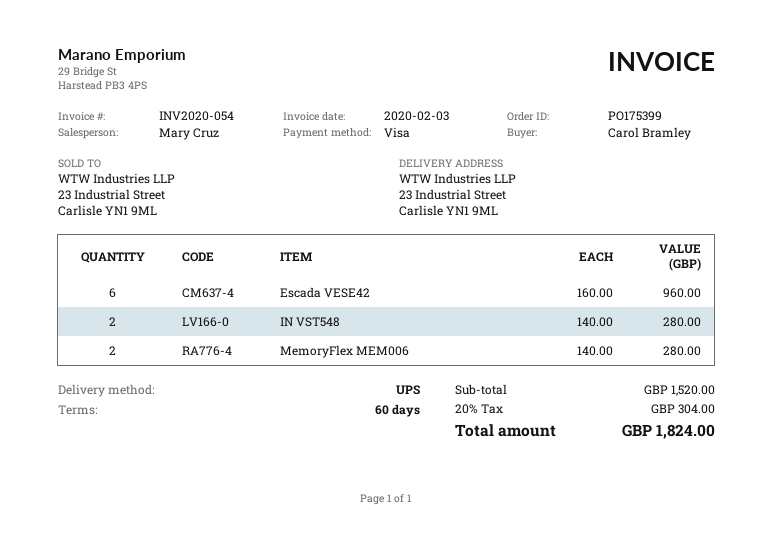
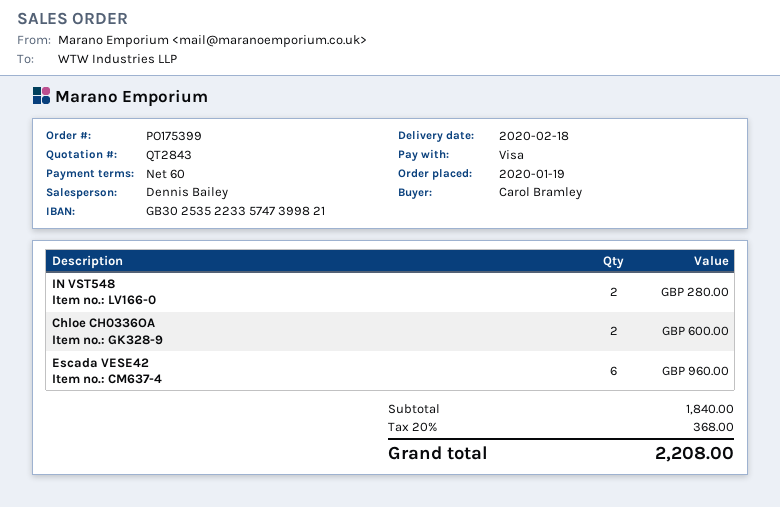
sales rep: Mary Cruz -> Dennis Bailey
MemoryFlex MEM006: 2 for 280.00 -> none
Chloe CH0336OA: none -> 2 for 600.00
subtotal: 1520.00 -> 1840.00
tax: 20% = 304.00 -> 20% = 368.00
total: 1824.00 -> 2208.00

